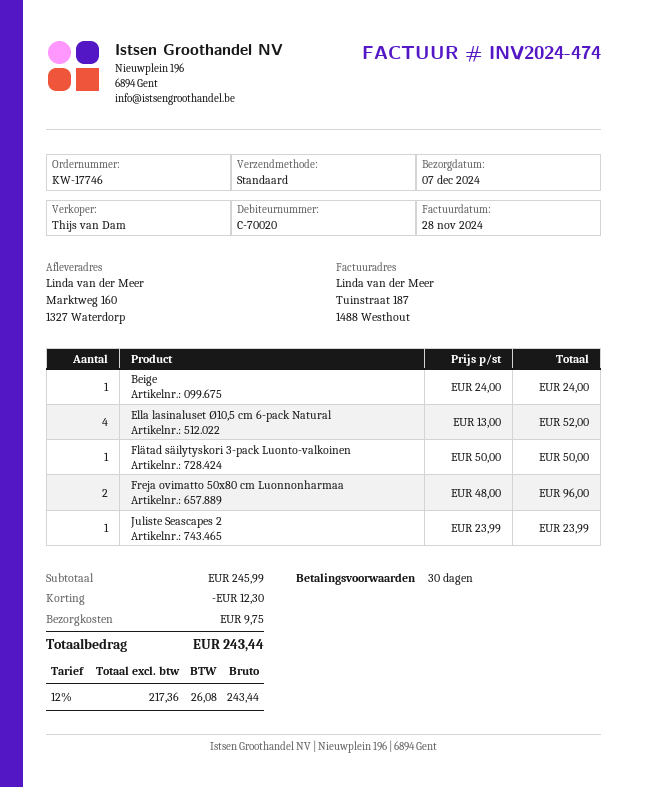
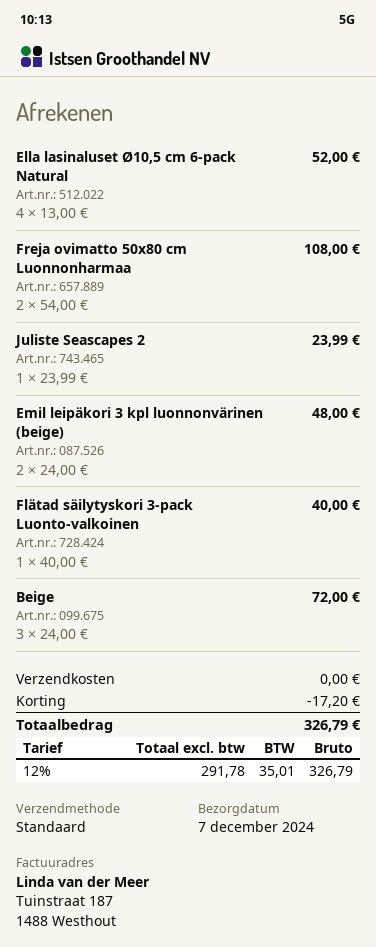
Beige: 1 x 24.00 = 24.00 -> 3 x 24.00 = 72.00
Flätad säilytyskori 3-pack Luonto-valkoinen: 1 x 50.00 = 50.00 -> 1 x 40.00 = 40.00
Freja ovimatto 50x80 cm Luonnonharmaa: 2 x 48.00 = 96.00 -> 2 x 54.00 = 108.00
Emil leipäkori 3 kpl luonnonvärinen (beige): none -> 2 x 24.00 = 48.00
discount: 12.30 -> 17.20
shipping: 9.75 -> 0.00
net: 217.36 -> 291.78
tax: 12% = 26.08 -> 12% = 35.01
total: 243.44 -> 326.79

